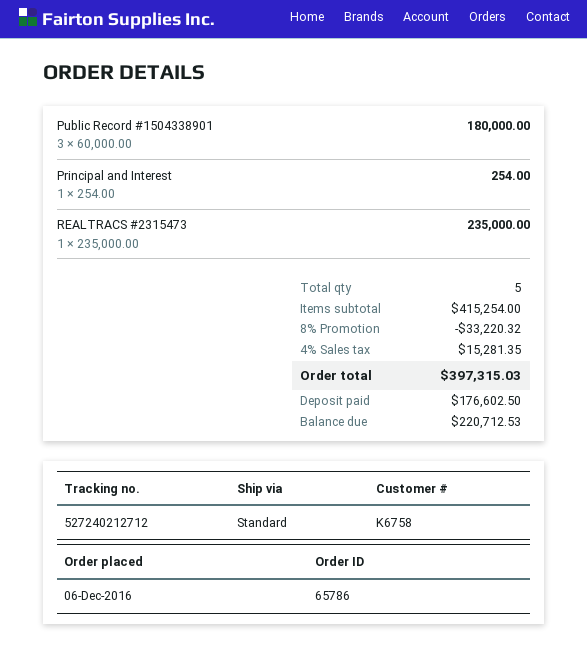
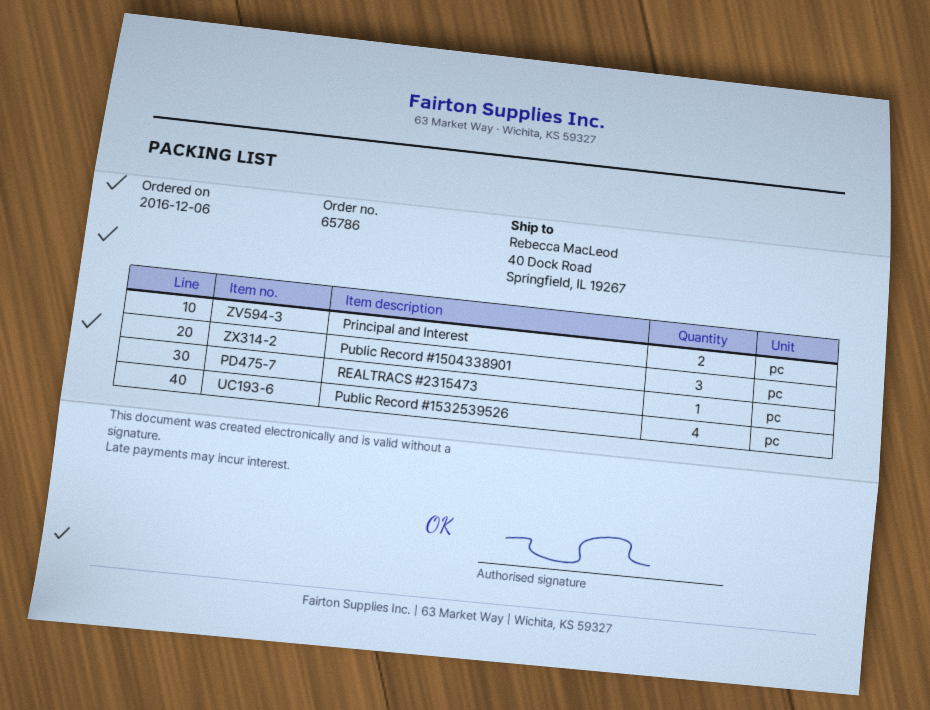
Principal and Interest: 1 -> 2
Public Record #1532539526: none -> 4

